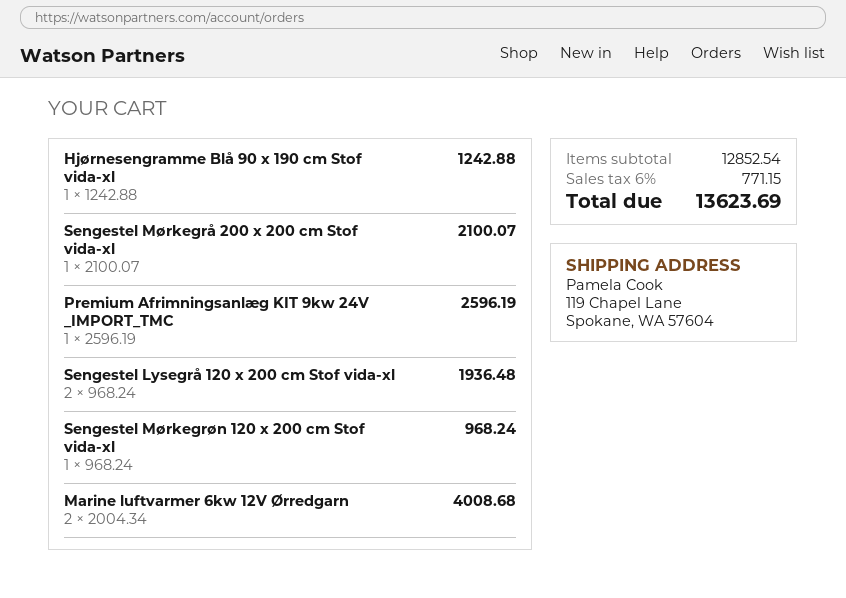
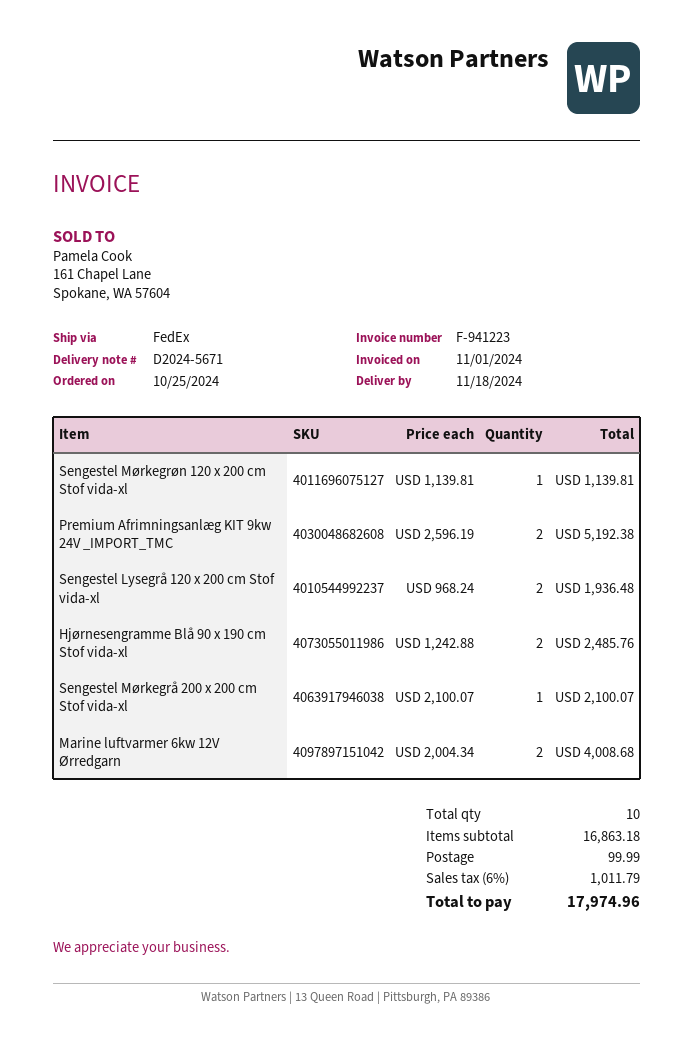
Hjørnesengramme Blå 90 x 190 cm Stof vida-xl: 1 x 1242.88 = 1242.88 -> 2 x 1242.88 = 2485.76
Premium Afrimningsanlæg KIT 9kw 24V _IMPORT_TMC: 1 x 2596.19 = 2596.19 -> 2 x 2596.19 = 5192.38
Sengestel Mørkegrøn 120 x 200 cm Stof vida-xl: 1 x 968.24 = 968.24 -> 1 x 1139.81 = 1139.81
subtotal: 12852.54 -> 16863.18
shipping: none -> 99.99
tax: 6% = 771.15 -> 6% = 1011.79
total: 13623.69 -> 17974.96

